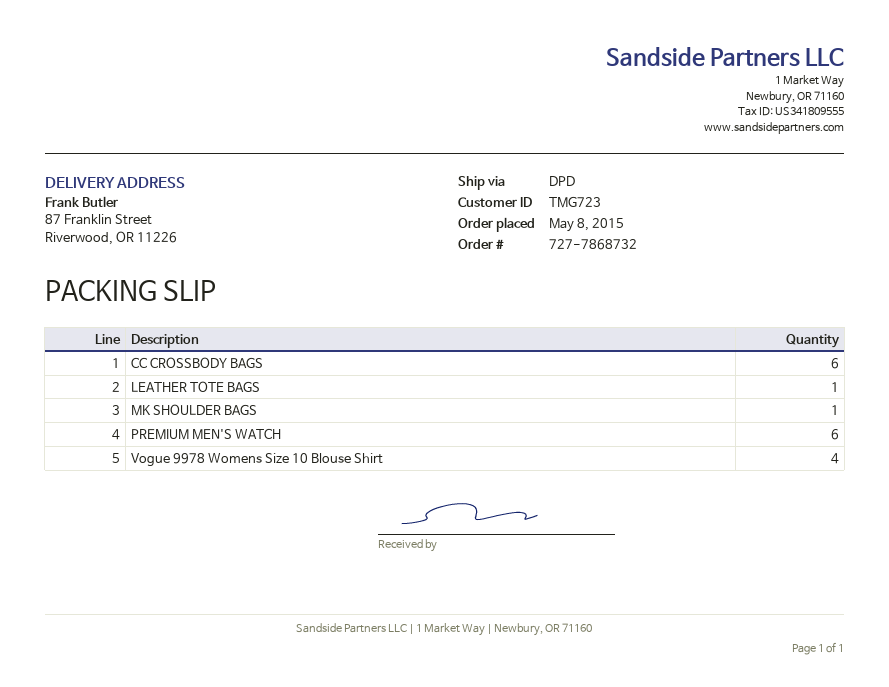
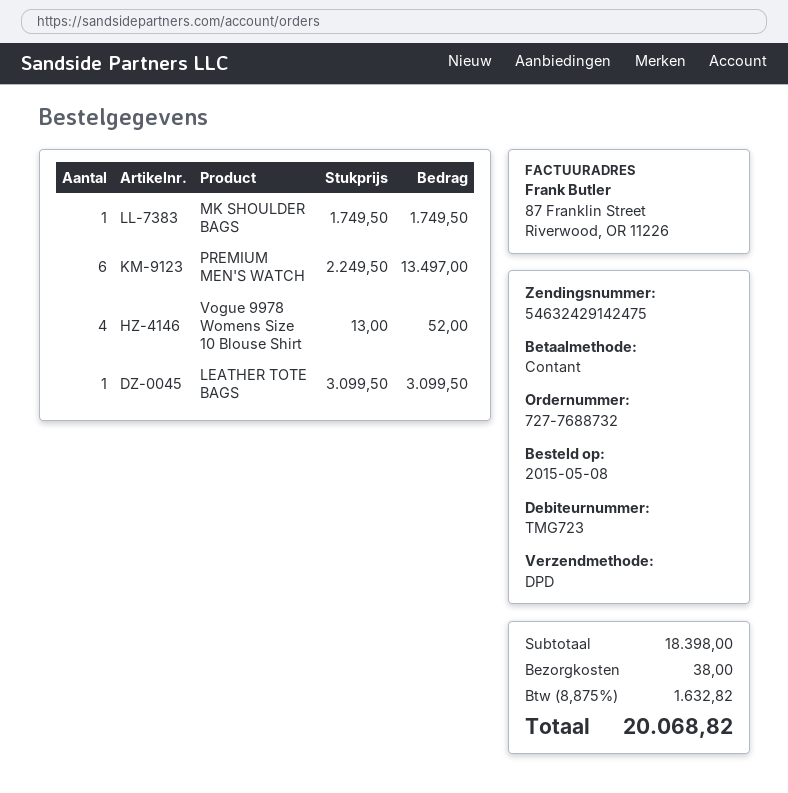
order number: 727-7868732 -> 727-7688732
CC CROSSBODY BAGS: 6 -> none

